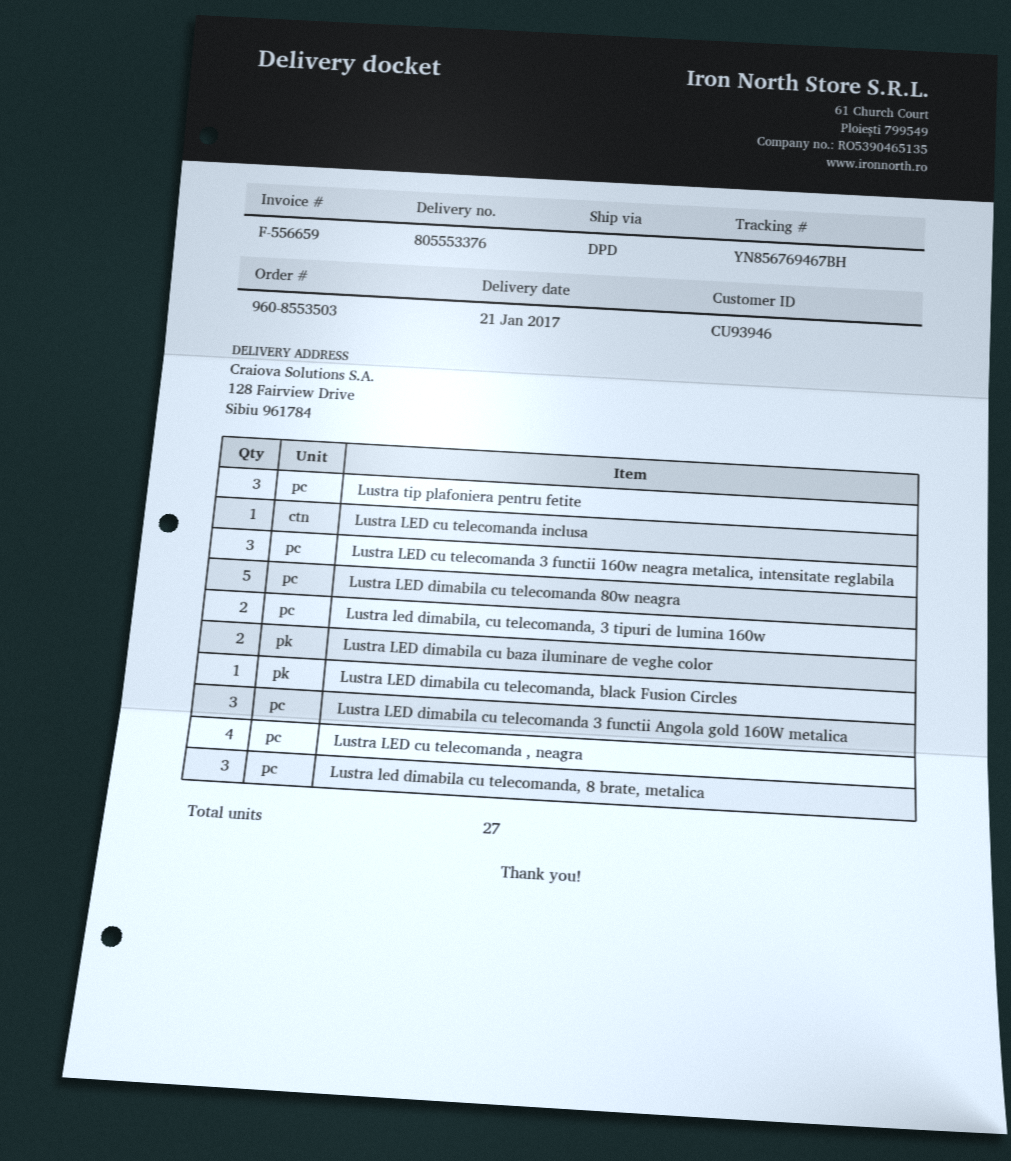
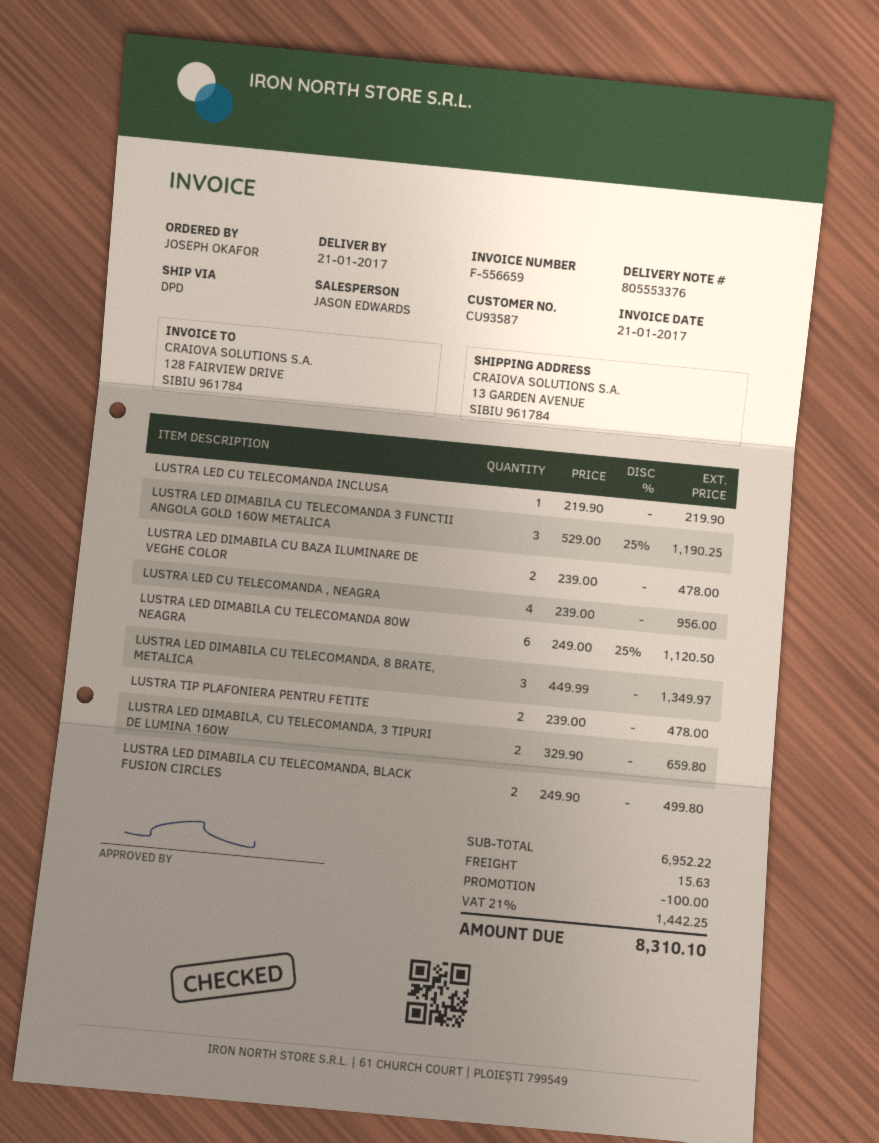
customer number: CU93946 -> CU93587
ship to: 128 Fairview Drive, Sibiu 961784 -> 13 GARDEN AVENUE, SIBIU 961784
Lustra tip plafoniera pentru fetite: 3 -> 2
Lustra LED cu telecomanda 3 functii 160w neagra metalica, intensitate reglabila: 3 -> none
Lustra LED dimabila cu telecomanda 80w neagra: 5 -> 6
Lustra LED dimabila cu telecomanda, black Fusion Circles: 1 -> 2

